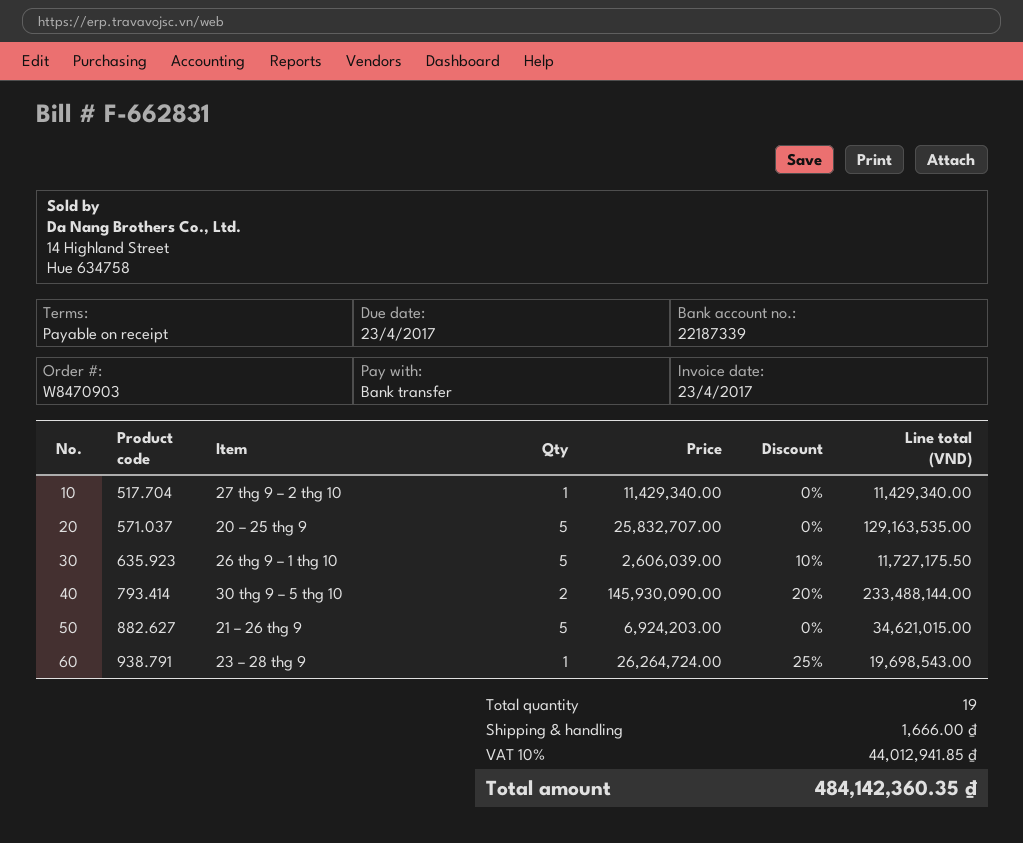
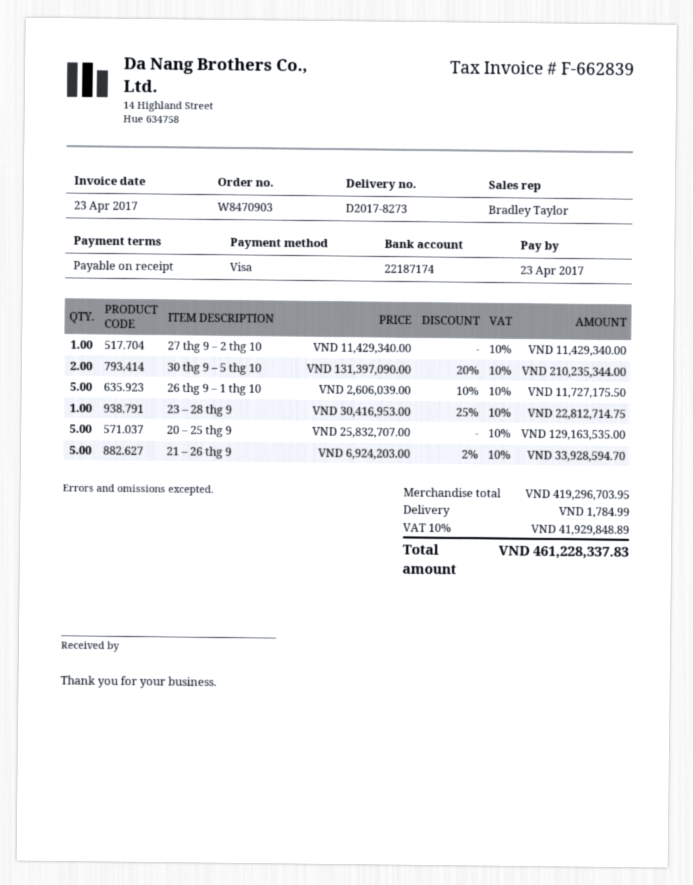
invoice number: F-662831 -> F-662839
payment method: bank transfer -> Visa
bank account: 22187339 -> 22187174
30 thg 9 – 5 thg 10: 2 x 145930090.00 - 20% = 233488144.00 -> 2 x 131397090.00 - 20% = 210235344.00
21 – 26 thg 9: 5 x 6924203.00 = 34621015.00 -> 5 x 6924203.00 - 2% = 33928594.70
23 – 28 thg 9: 1 x 26264724.00 - 25% = 19698543.00 -> 1 x 30416953.00 - 25% = 22812714.75
shipping: 1666.00 -> 1784.99
tax: 10% = 44012941.85 -> 10% = 41929848.89
total: 484142360.35 -> 461228337.83

